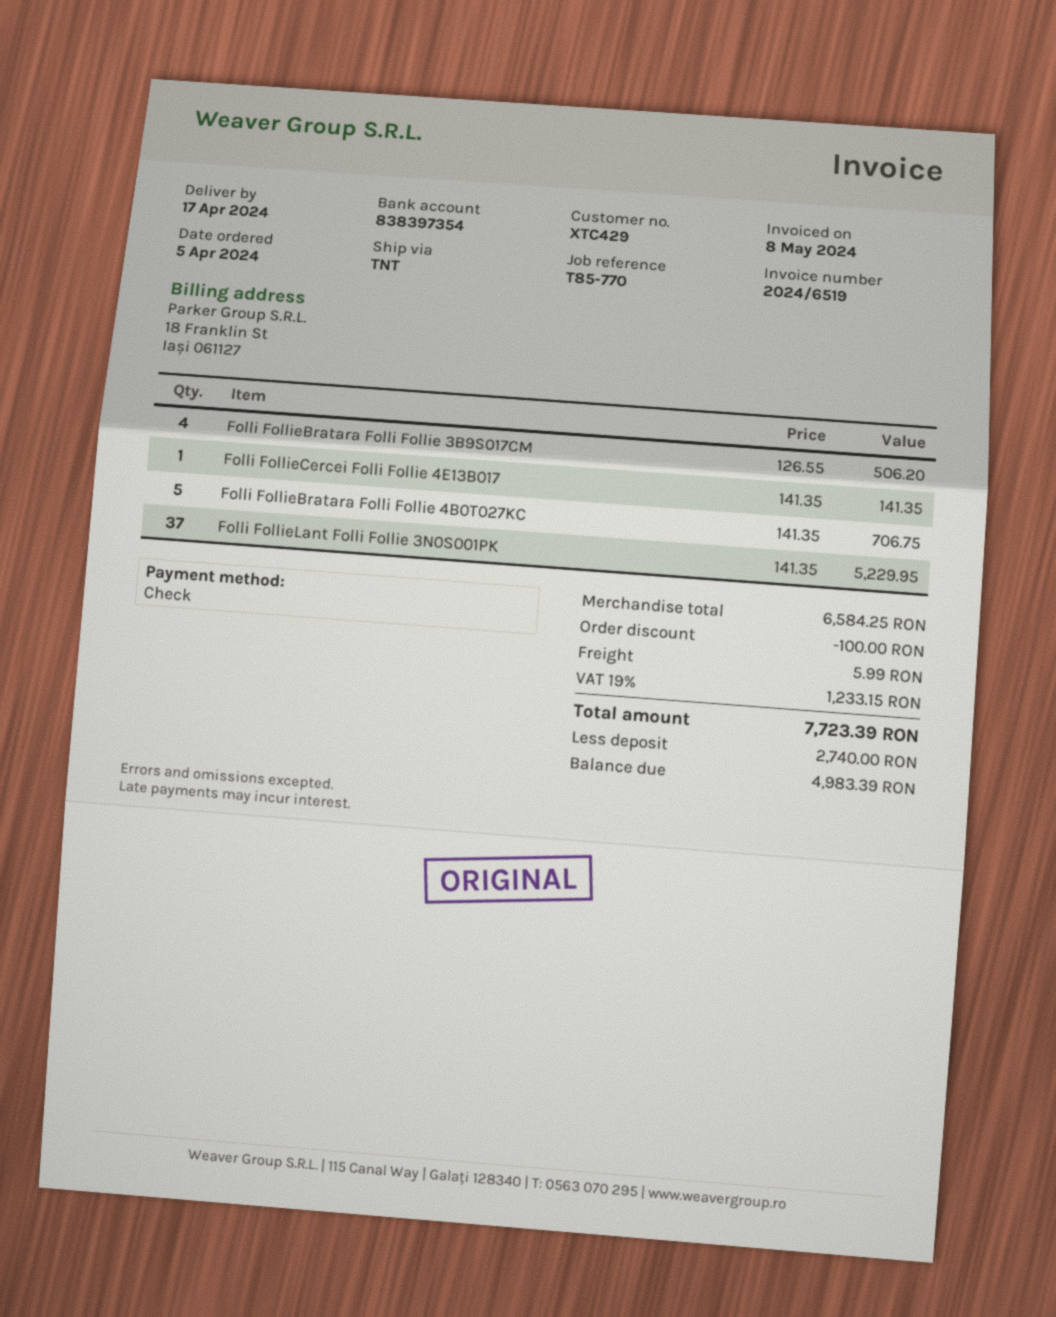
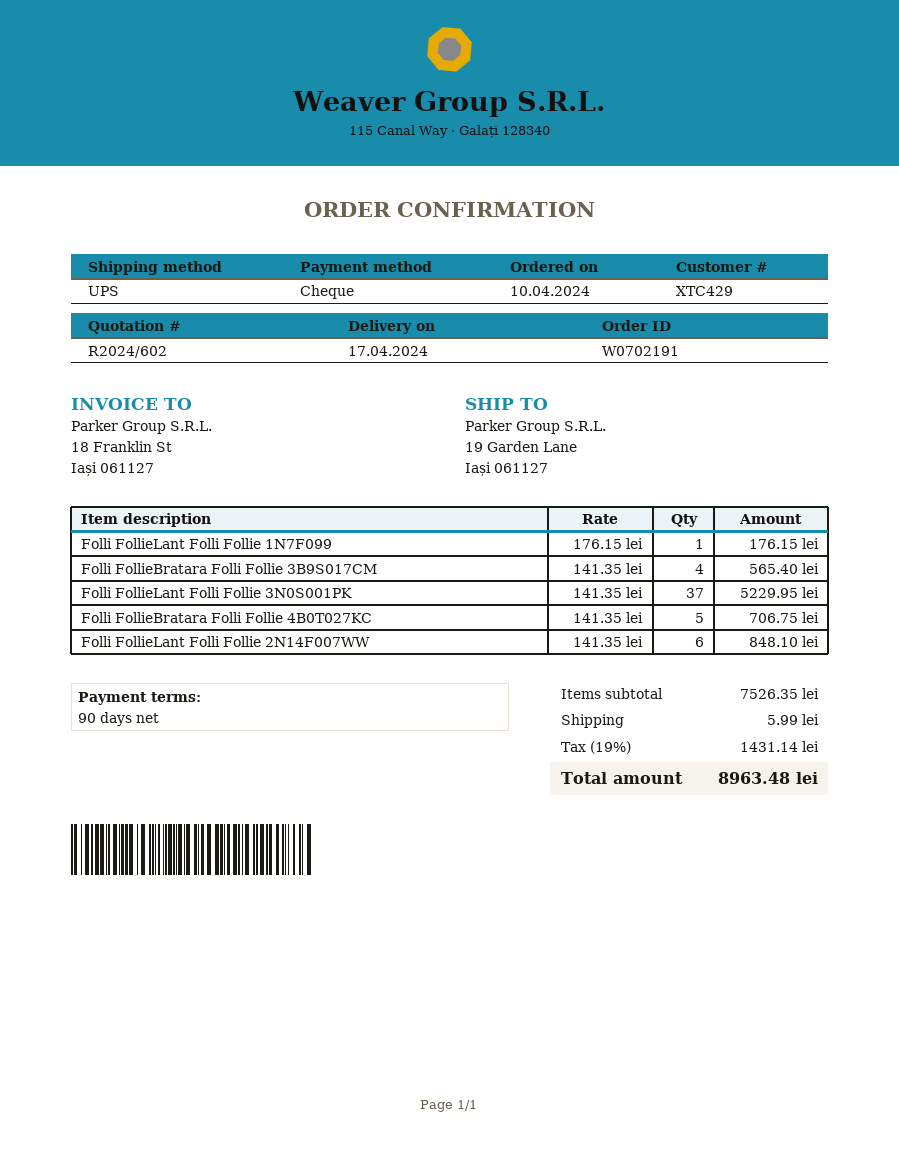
order date: 2024-04-05 -> 2024-04-10
shipping method: TNT -> UPS
Folli FollieBratara Folli Follie 3B9S017CM: 4 x 126.55 = 506.20 -> 4 x 141.35 = 565.40
Folli FollieCercei Folli Follie 4E13B017: 1 x 141.35 = 141.35 -> none
Folli FollieLant Folli Follie 1N7F099: none -> 1 x 176.15 = 176.15
Folli FollieLant Folli Follie 2N14F007WW: none -> 6 x 141.35 = 848.10
subtotal: 6584.25 -> 7526.35
discount: 100.00 -> none
tax: 19% = 1233.15 -> 19% = 1431.14
total: 7723.39 -> 8963.48

